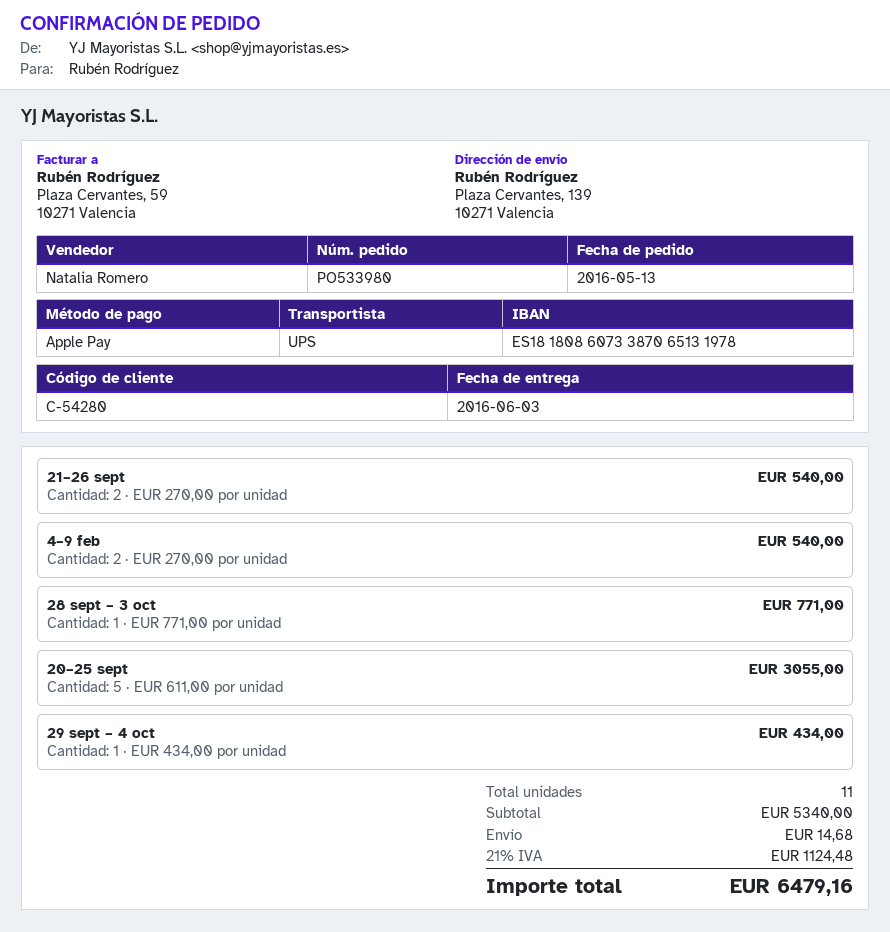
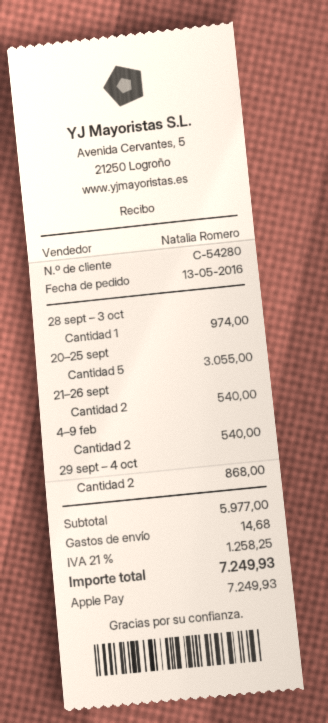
28 sept – 3 oct: 1 for 771.00 -> 1 for 974.00
29 sept – 4 oct: 1 for 434.00 -> 2 for 868.00
subtotal: 5340.00 -> 5977.00
tax: 21% = 1124.48 -> 21% = 1258.25
total: 6479.16 -> 7249.93

